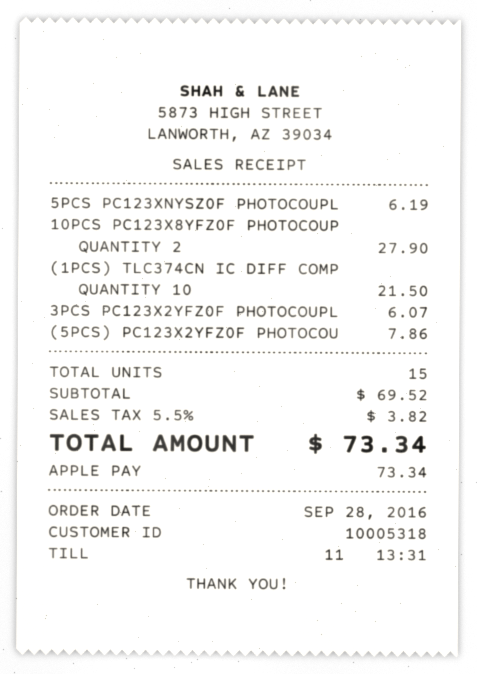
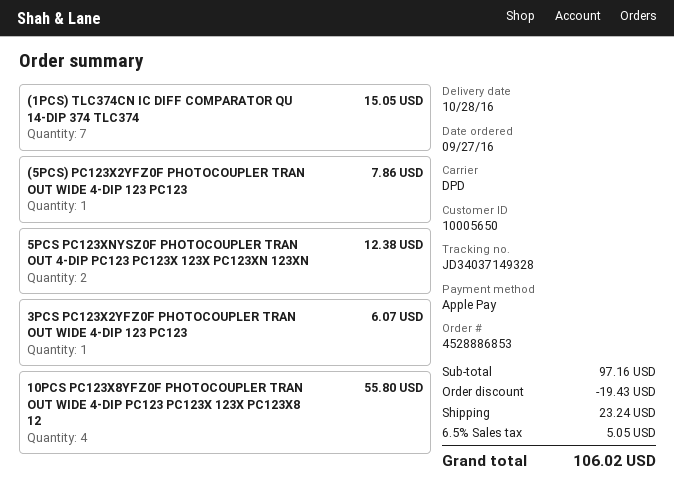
order date: 2016-09-28 -> 2016-09-27
customer number: 10005318 -> 10005650
5PCS PC123XNYSZ0F PHOTOCOUPL: 1 for 6.19 -> 2 for 12.38
10PCS PC123X8YFZ0F PHOTOCOUP: 2 for 27.90 -> 4 for 55.80
(1PCS) TLC374CN IC DIFF COMP: 10 for 21.50 -> 7 for 15.05
subtotal: 69.52 -> 97.16
discount: none -> 19.43
shipping: none -> 23.24
tax: 5.5% = 3.82 -> 6.5% = 5.05
total: 73.34 -> 106.02

